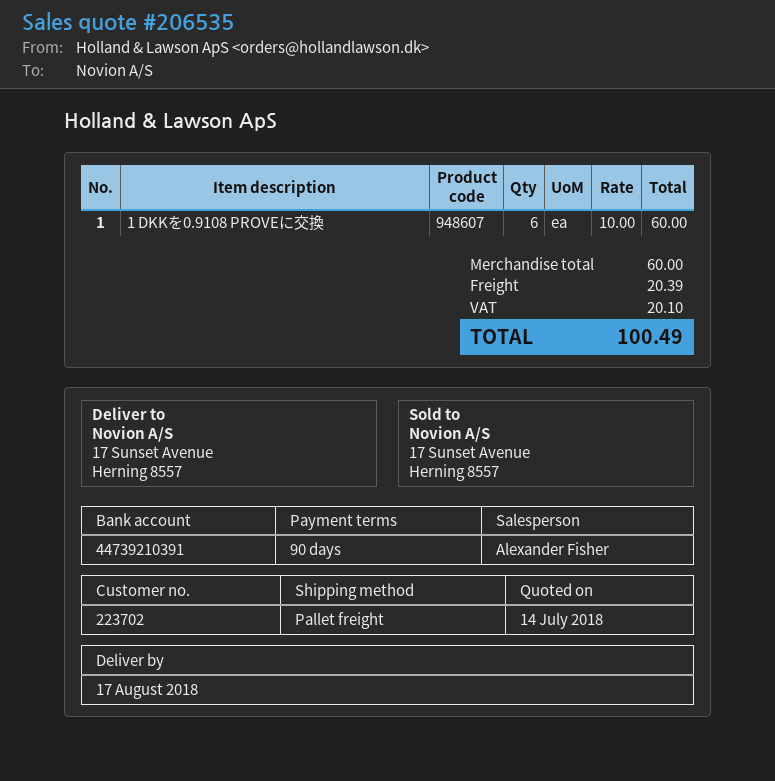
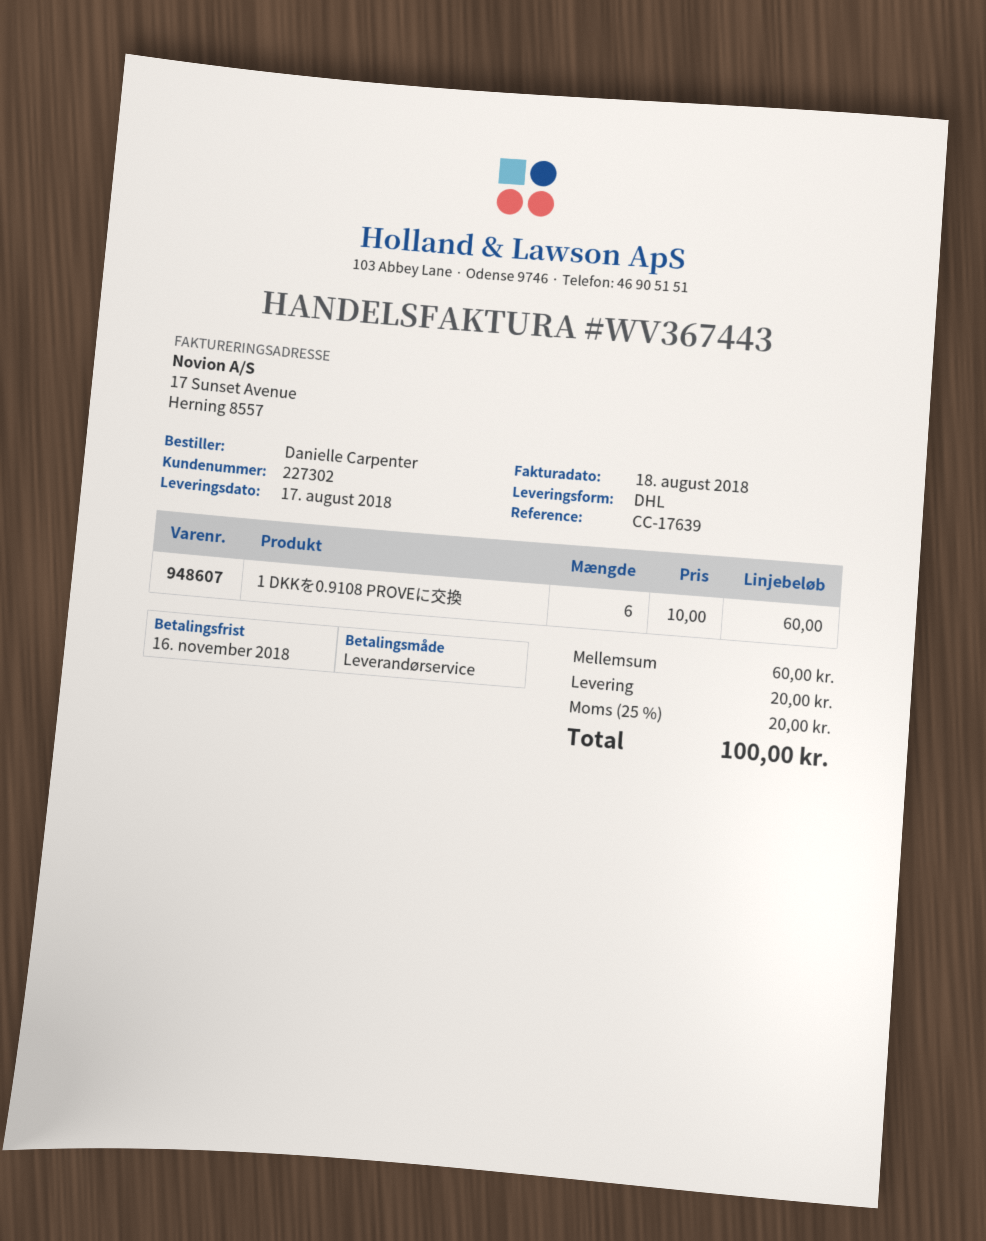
customer number: 223702 -> 227302
shipping method: pallet freight -> DHL
shipping: 20.39 -> 20.00
tax: 20.10 -> 20.00
total: 100.49 -> 100.00

